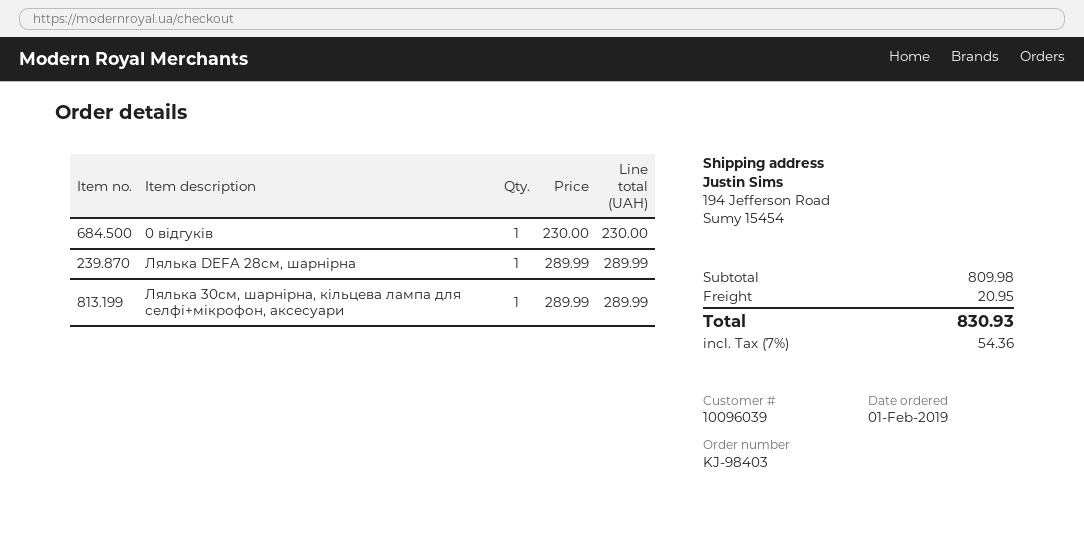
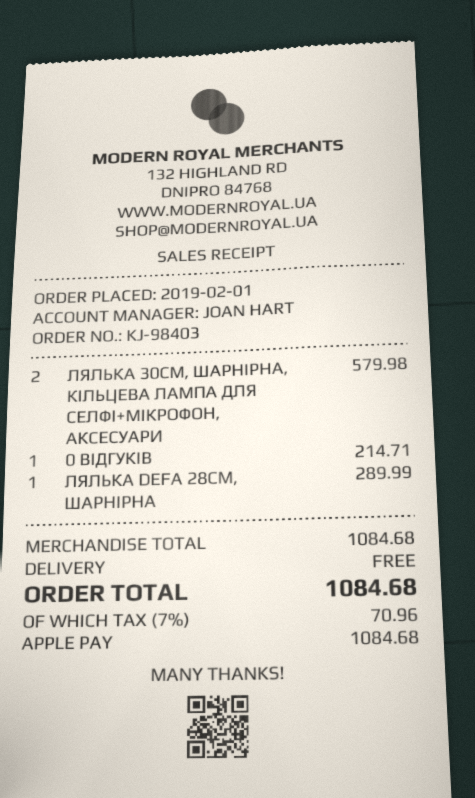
0 відгуків: 1 for 230.00 -> 1 for 214.71
Лялька 30см, шарнірна, кільцева лампа для селфі+мікрофон, аксесуари: 1 for 289.99 -> 2 for 579.98
subtotal: 809.98 -> 1084.68
shipping: 20.95 -> 0.00
tax: 7% = 54.36 -> 7% = 70.96
total: 830.93 -> 1084.68

